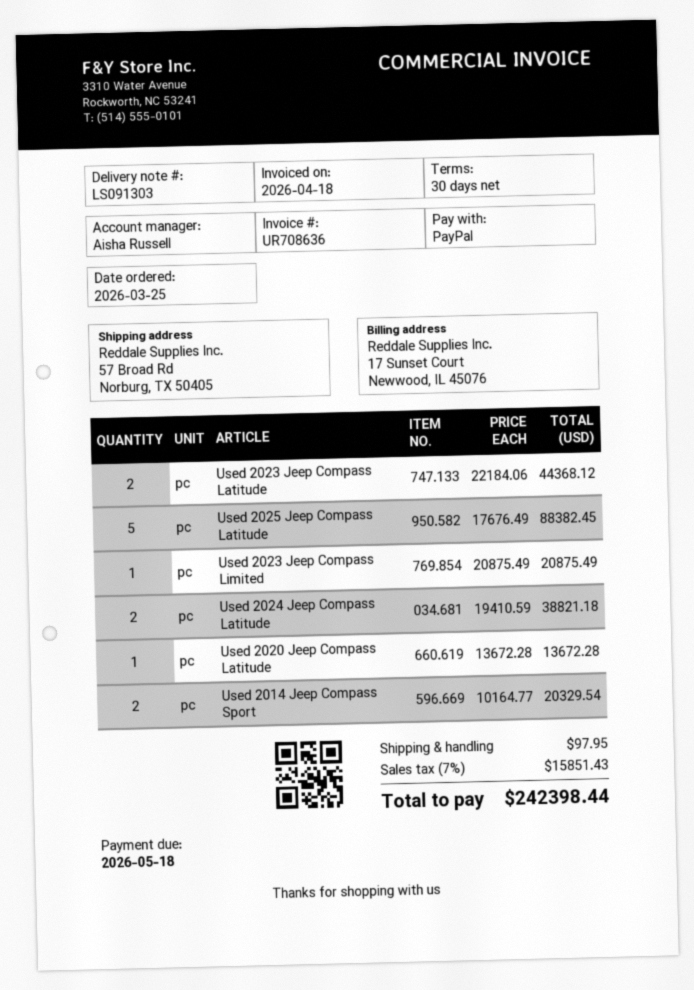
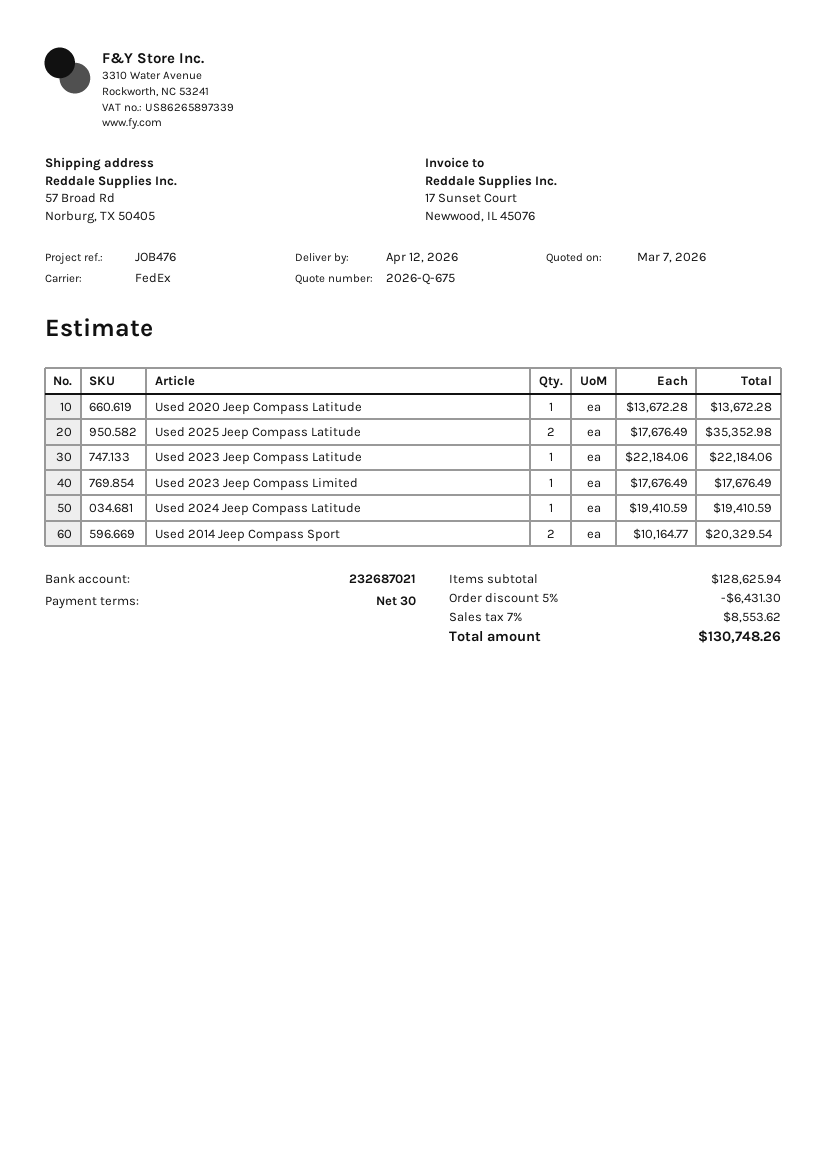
Used 2023 Jeep Compass Latitude: 2 x 22184.06 = 44368.12 -> 1 x 22184.06 = 22184.06
Used 2025 Jeep Compass Latitude: 5 x 17676.49 = 88382.45 -> 2 x 17676.49 = 35352.98
Used 2023 Jeep Compass Limited: 1 x 20875.49 = 20875.49 -> 1 x 17676.49 = 17676.49
Used 2024 Jeep Compass Latitude: 2 x 19410.59 = 38821.18 -> 1 x 19410.59 = 19410.59
discount: none -> 5% = 6431.30
shipping: 97.95 -> none
tax: 7% = 15851.43 -> 7% = 8553.62
total: 242398.44 -> 130748.26

